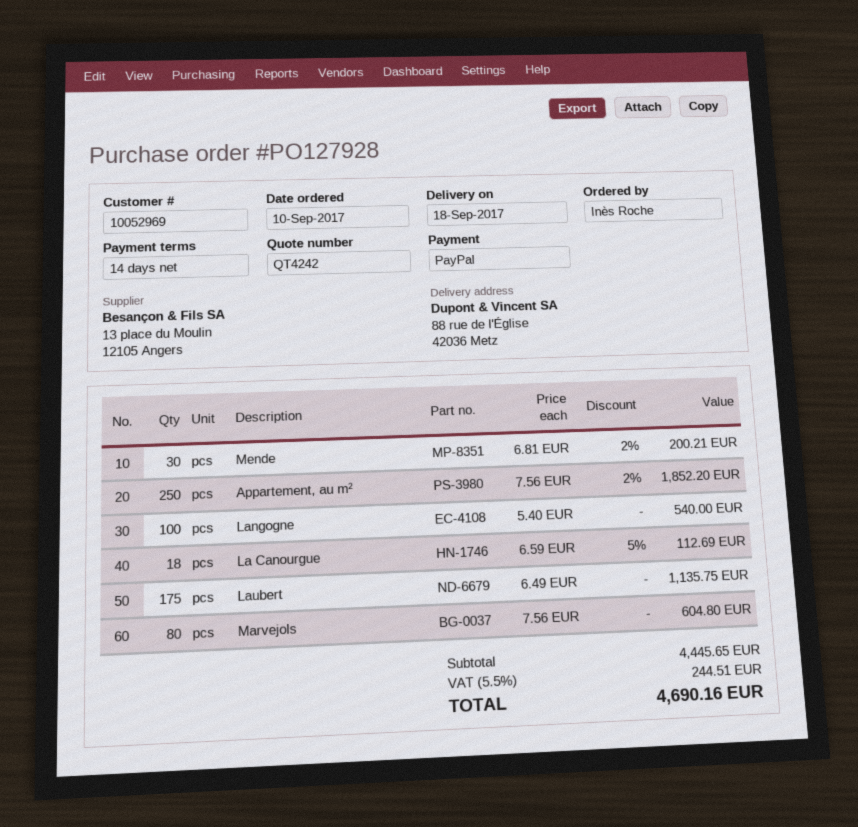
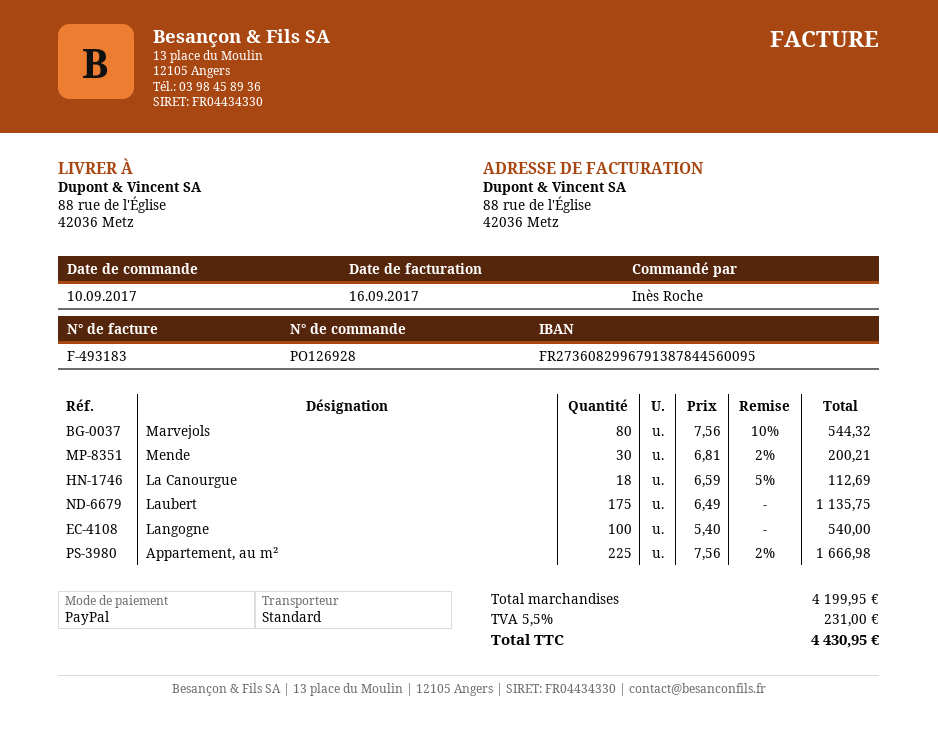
order number: PO127928 -> PO126928
Appartement, au m²: 250 x 7.56 - 2% = 1852.20 -> 225 x 7.56 - 2% = 1666.98
Marvejols: 80 x 7.56 = 604.80 -> 80 x 7.56 - 10% = 544.32
subtotal: 4445.65 -> 4199.95
tax: 5.5% = 244.51 -> 5.5% = 231.00
total: 4690.16 -> 4430.95

